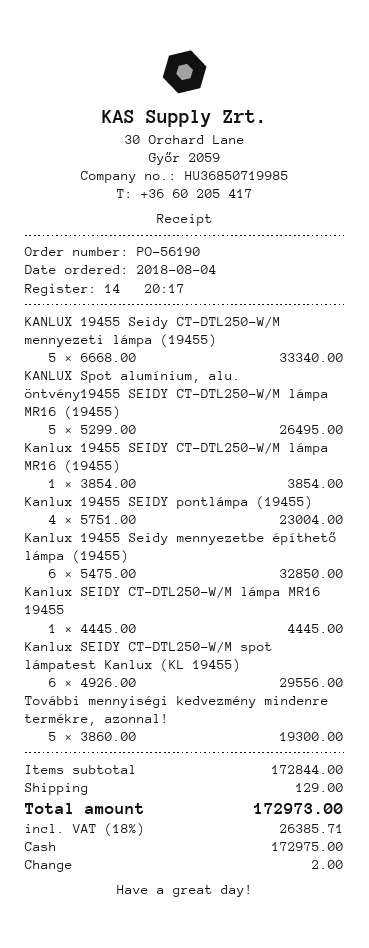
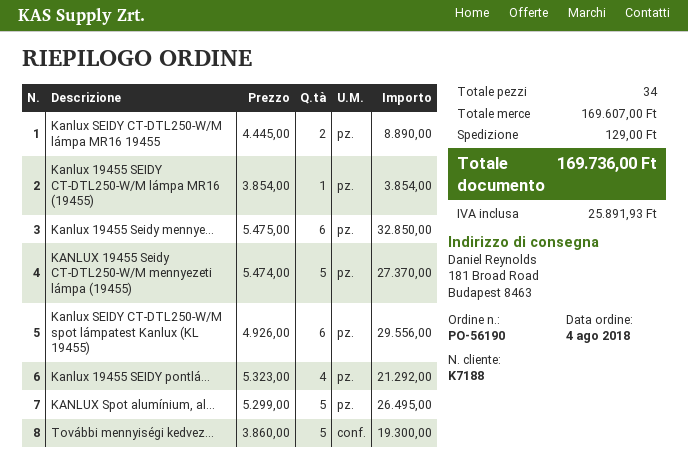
KANLUX 19455 Seidy CT-DTL250-W/M mennyezeti lámpa (19455): 5 x 6668.00 = 33340.00 -> 5 x 5474.00 = 27370.00
Kanlux 19455 SEIDY pontlámpa (19455): 4 x 5751.00 = 23004.00 -> 4 x 5323.00 = 21292.00
Kanlux SEIDY CT-DTL250-W/M lámpa MR16 19455: 1 x 4445.00 = 4445.00 -> 2 x 4445.00 = 8890.00
subtotal: 172844.00 -> 169607.00
tax: 26385.71 -> 25891.93
total: 172973.00 -> 169736.00

